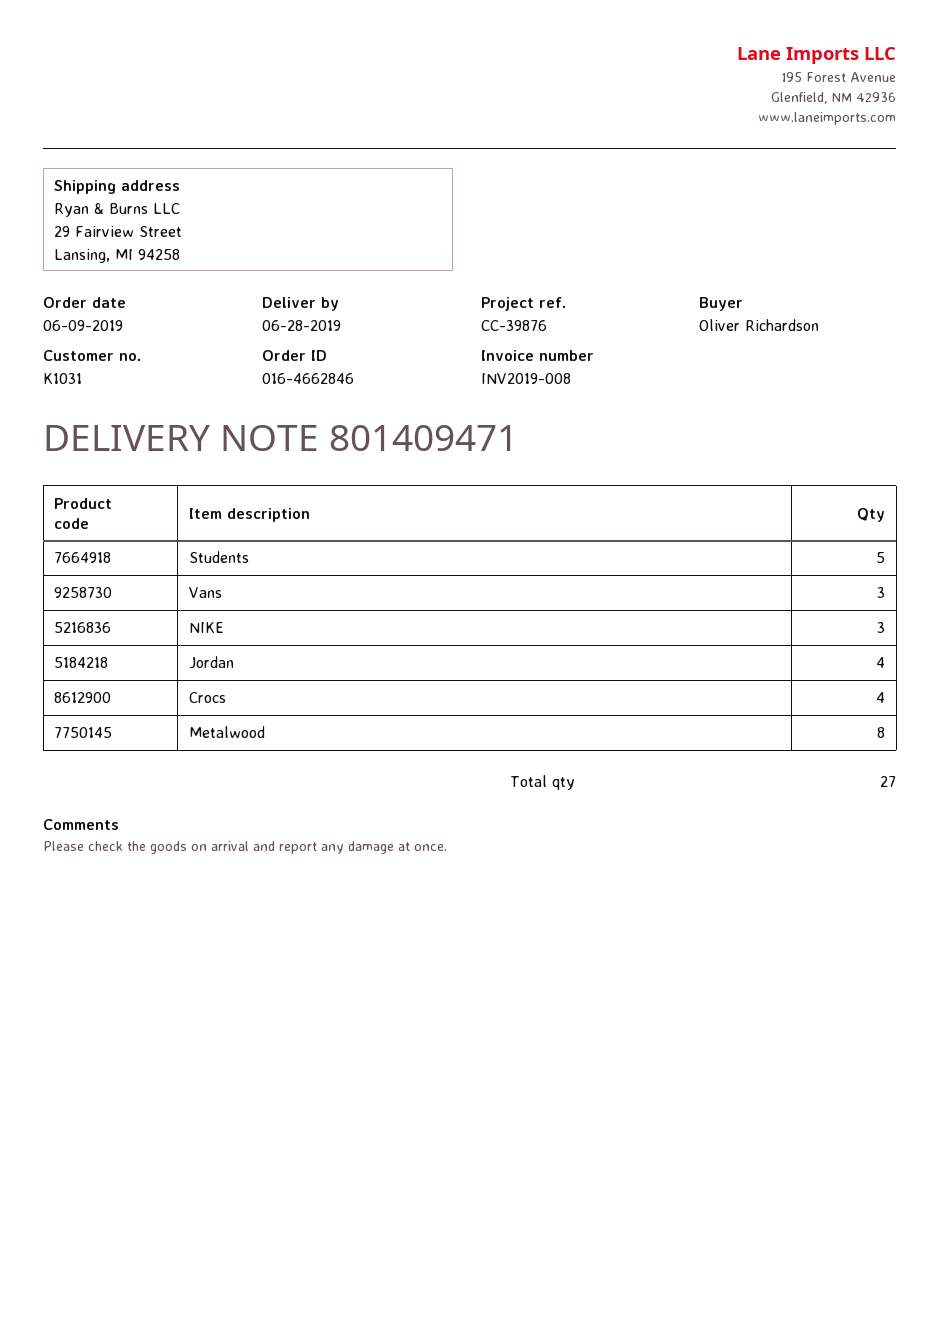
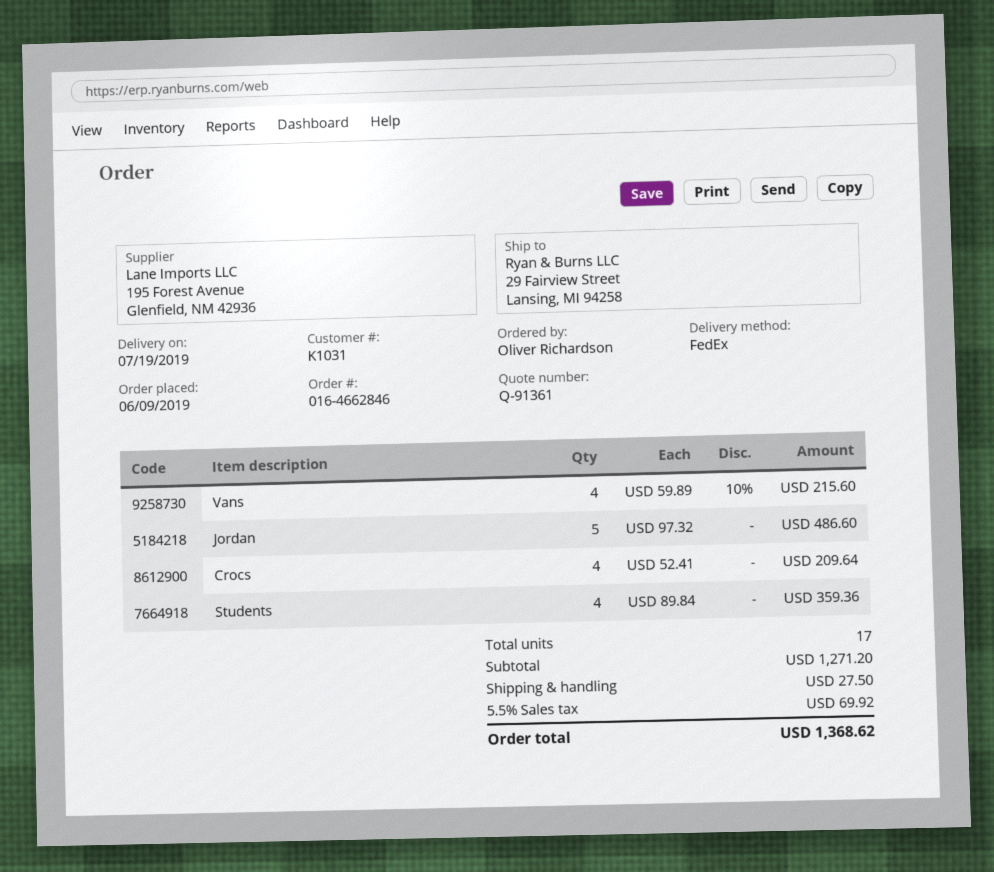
delivery date: 2019-06-28 -> 2019-07-19
Students: 5 -> 4
Vans: 3 -> 4
NIKE: 3 -> none
Jordan: 4 -> 5
Metalwood: 8 -> none
total quantity: 27 -> 17

